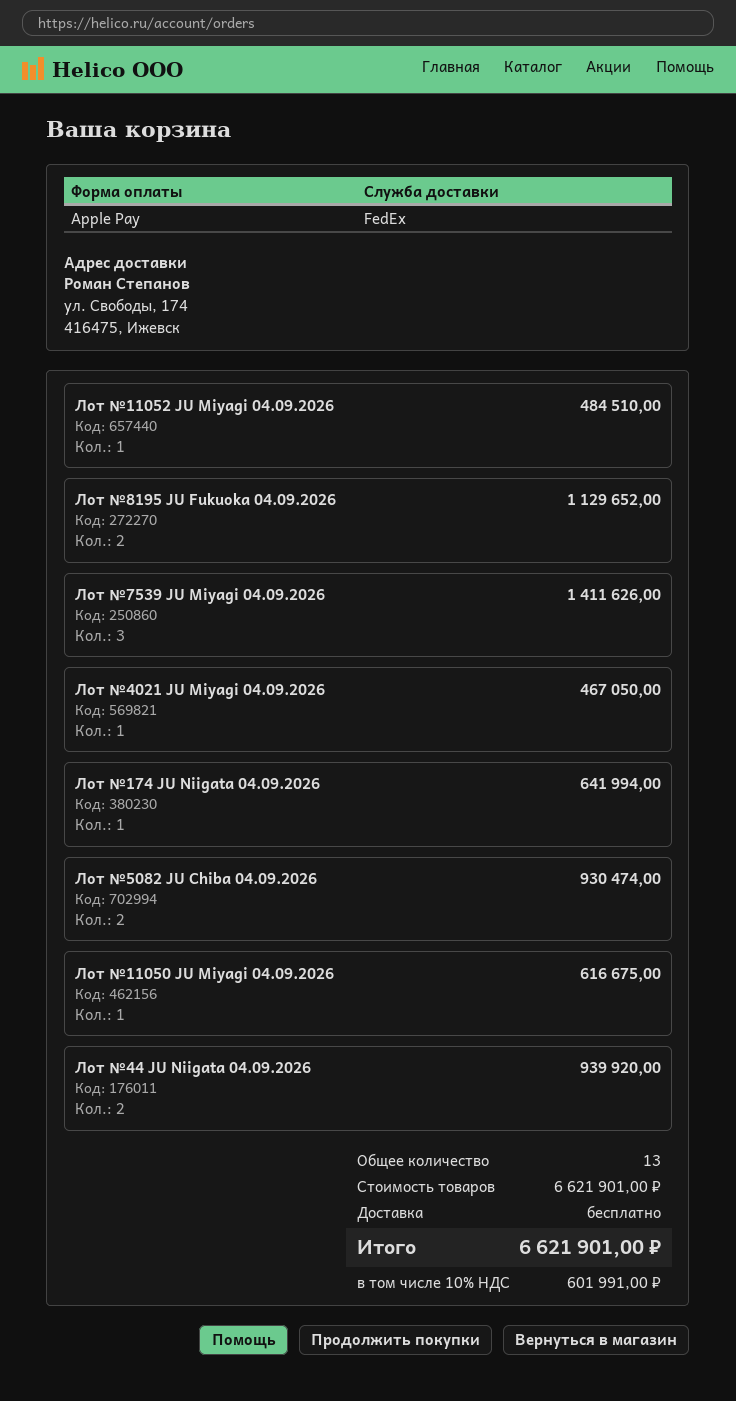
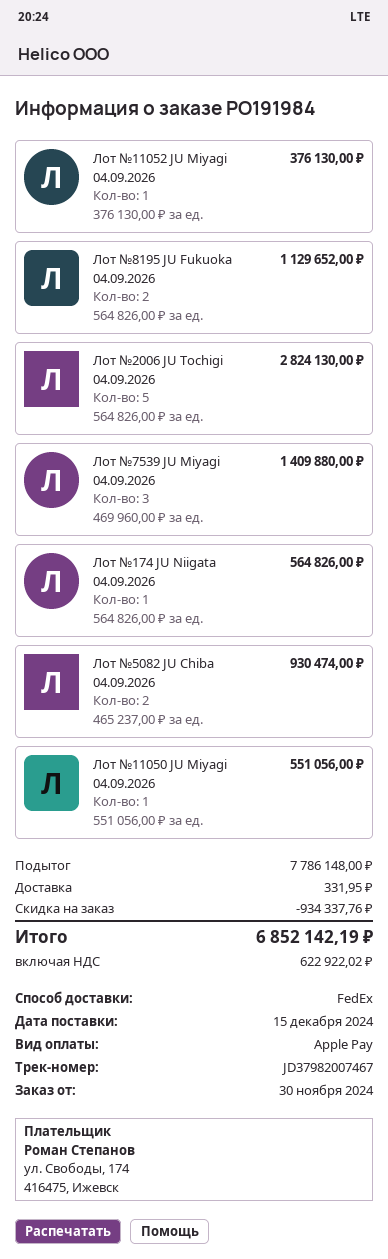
Лот №11052 JU Miyagi 04.09.2026: 1 for 484510.00 -> 1 for 376130.00
Лот №7539 JU Miyagi 04.09.2026: 3 for 1411626.00 -> 3 for 1409880.00
Лот №4021 JU Miyagi 04.09.2026: 1 for 467050.00 -> none
Лот №174 JU Niigata 04.09.2026: 1 for 641994.00 -> 1 for 564826.00
Лот №11050 JU Miyagi 04.09.2026: 1 for 616675.00 -> 1 for 551056.00
Лот №44 JU Niigata 04.09.2026: 2 for 939920.00 -> none
Лот №2006 JU Tochigi 04.09.2026: none -> 5 for 2824130.00
subtotal: 6621901.00 -> 7786148.00
discount: none -> 934337.76
shipping: 0.00 -> 331.95
tax: 601991.00 -> 622922.02
total: 6621901.00 -> 6852142.19

